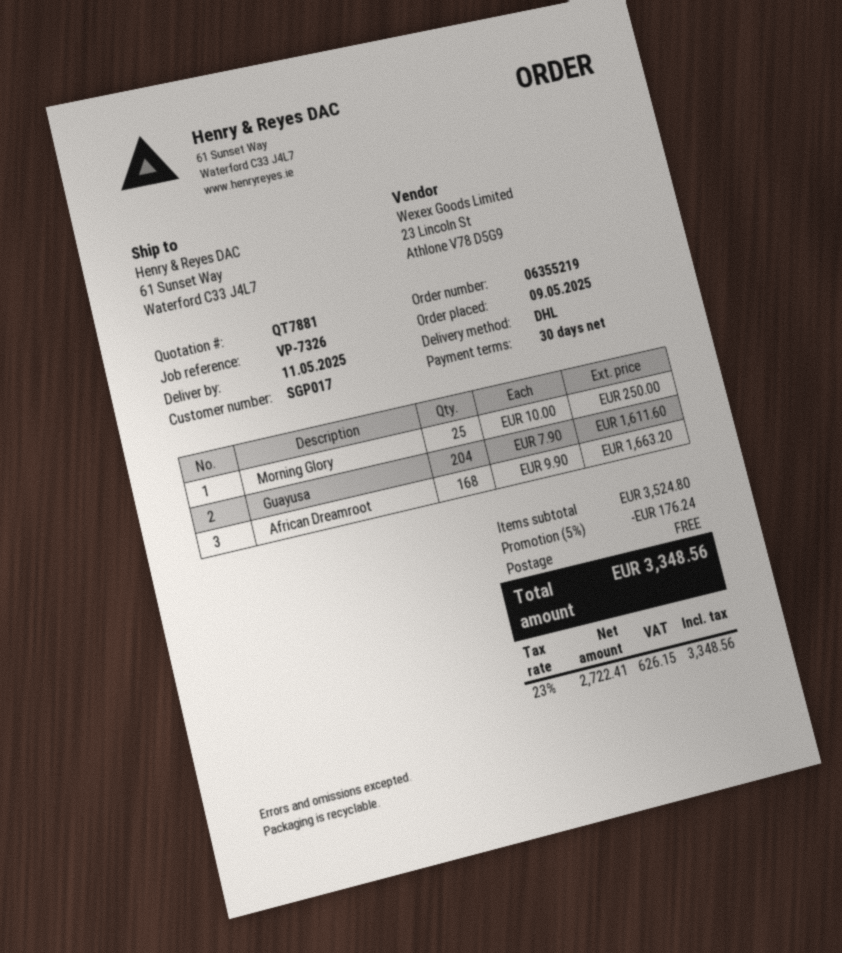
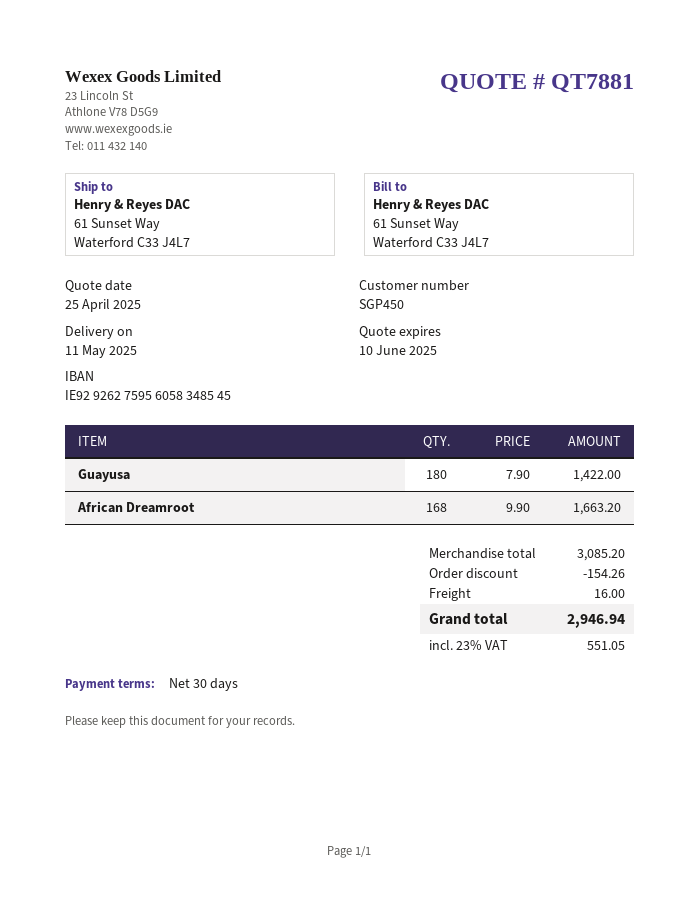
customer number: SGP017 -> SGP450
Morning Glory: 25 x 10.00 = 250.00 -> none
Guayusa: 204 x 7.90 = 1611.60 -> 180 x 7.90 = 1422.00
subtotal: 3524.80 -> 3085.20
discount: 176.24 -> 154.26
shipping: 0.00 -> 16.00
tax: 23% = 626.15 -> 23% = 551.05
total: 3348.56 -> 2946.94

